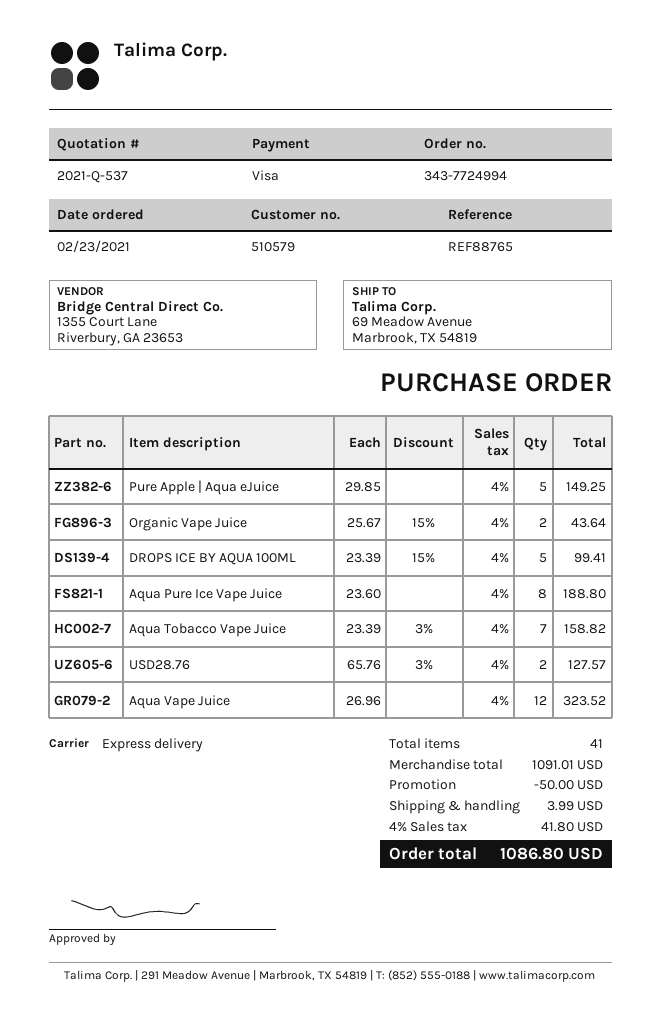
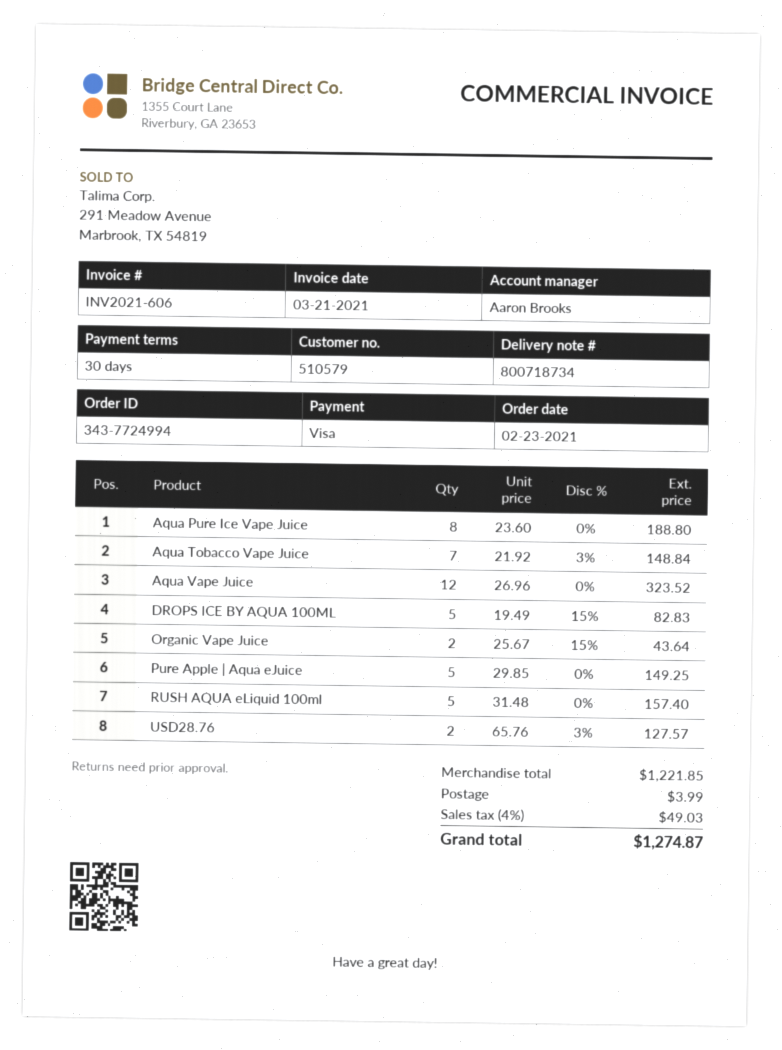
DROPS ICE BY AQUA 100ML: 5 x 23.39 - 15% = 99.41 -> 5 x 19.49 - 15% = 82.83
Aqua Tobacco Vape Juice: 7 x 23.39 - 3% = 158.82 -> 7 x 21.92 - 3% = 148.84
RUSH AQUA eLiquid 100ml: none -> 5 x 31.48 = 157.40
subtotal: 1091.01 -> 1221.85
discount: 50.00 -> none
tax: 4% = 41.80 -> 4% = 49.03
total: 1086.80 -> 1274.87

